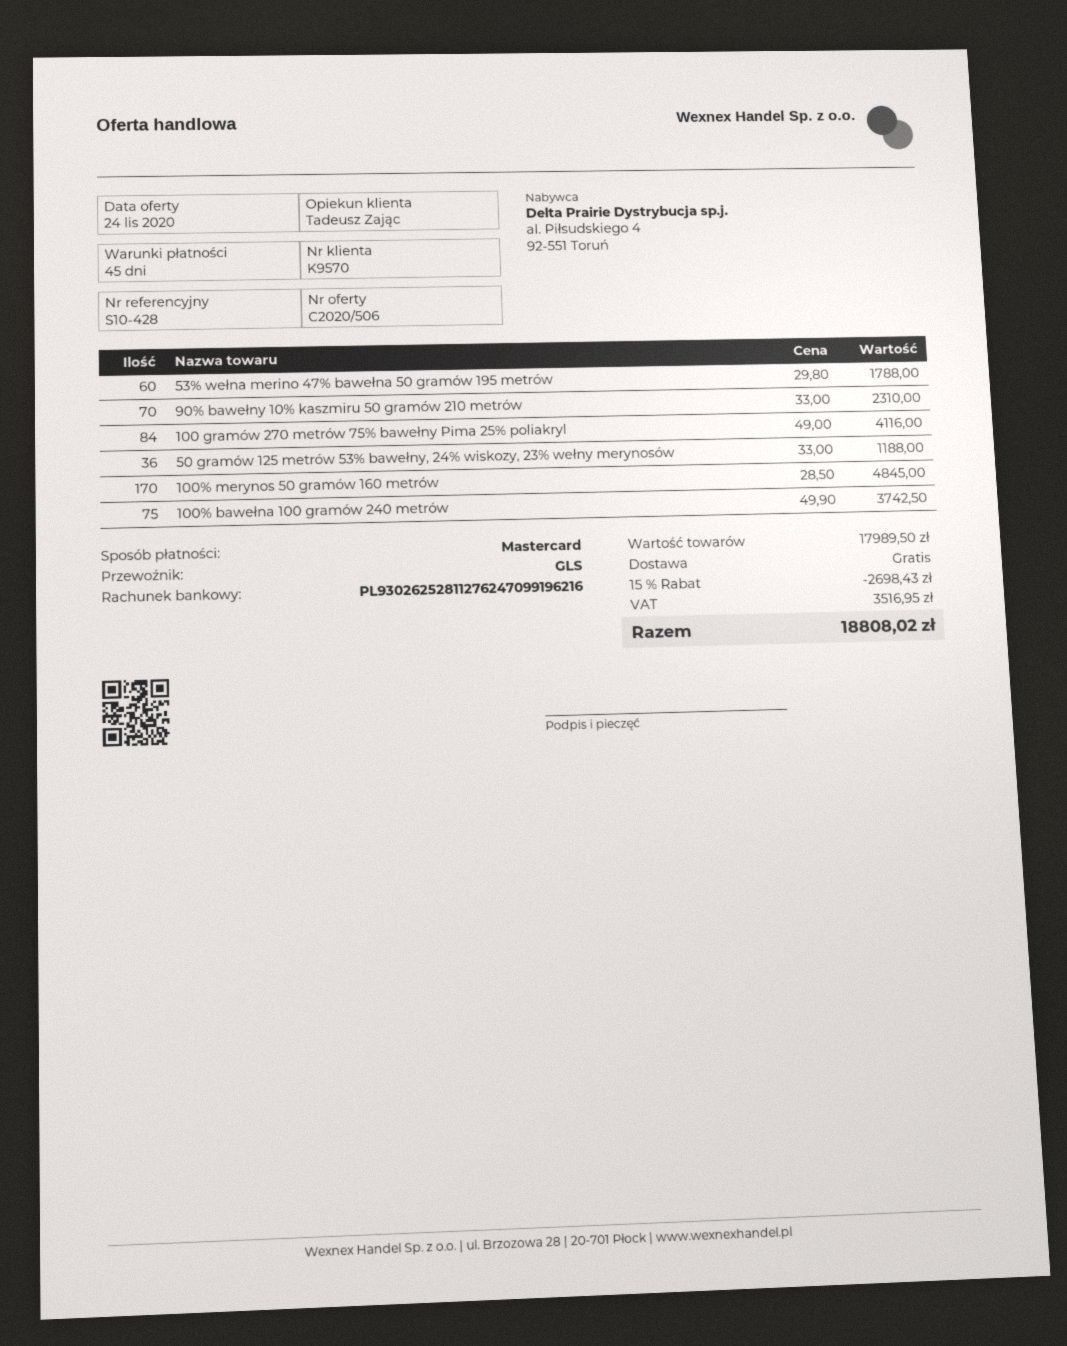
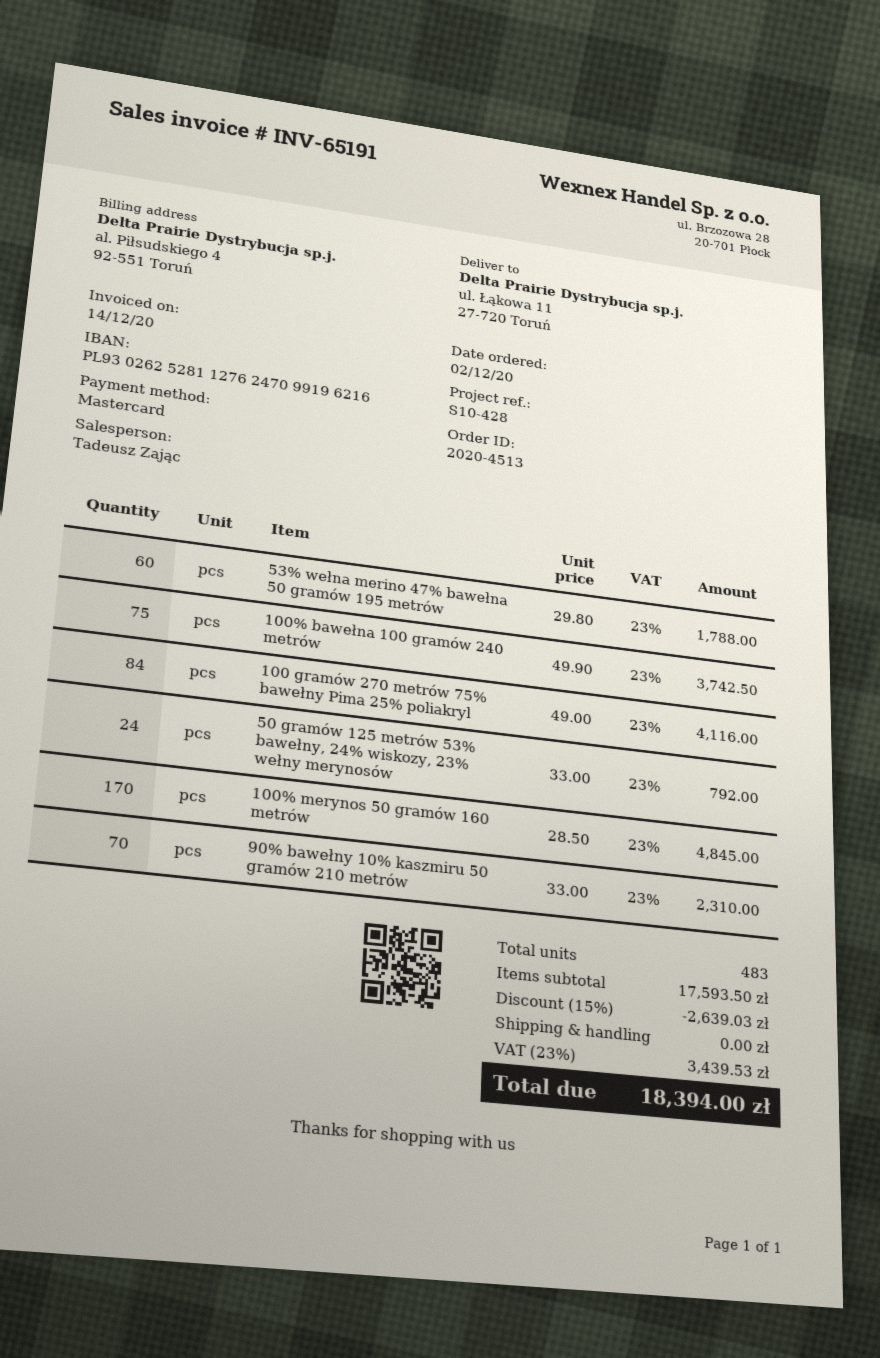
50 gramów 125 metrów 53% bawełny, 24% wiskozy, 23% wełny merynosów: 36 x 33.00 = 1188.00 -> 24 x 33.00 = 792.00
subtotal: 17989.50 -> 17593.50
discount: 15% = 2698.43 -> 15% = 2639.03
tax: 3516.95 -> 3439.53
total: 18808.02 -> 18394.00

